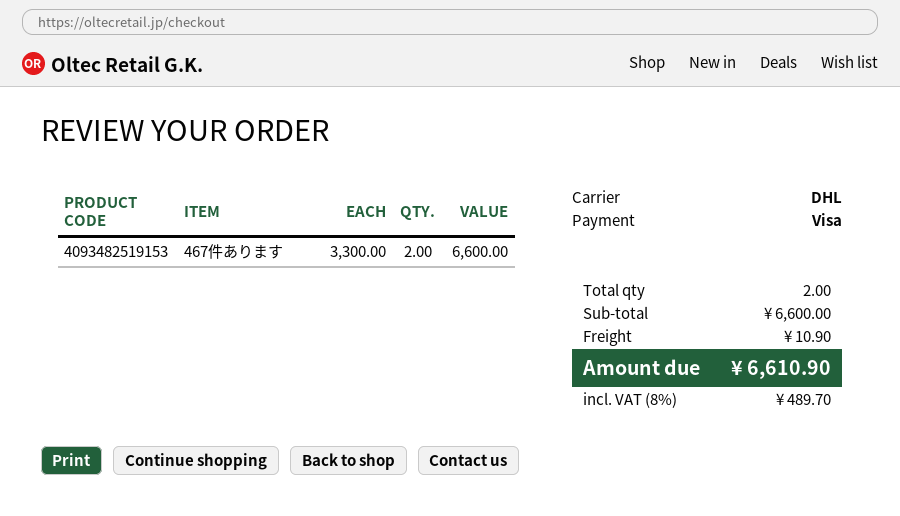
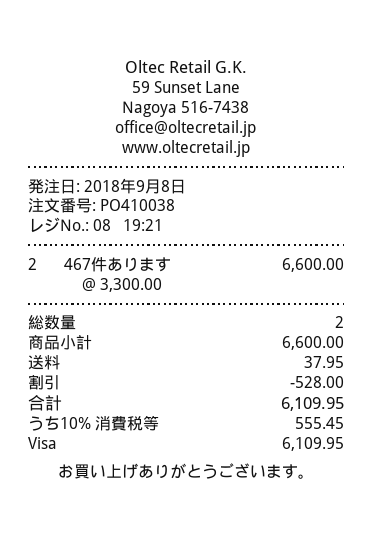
discount: none -> 528.00
shipping: 10.90 -> 37.95
tax: 8% = 489.70 -> 10% = 555.45
total: 6610.90 -> 6109.95

